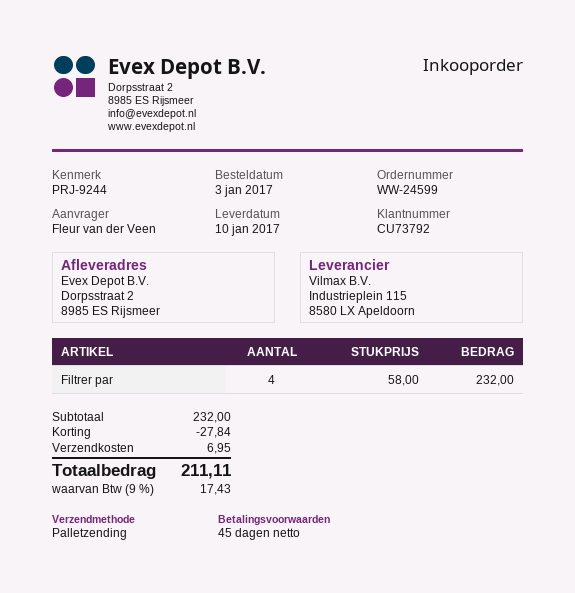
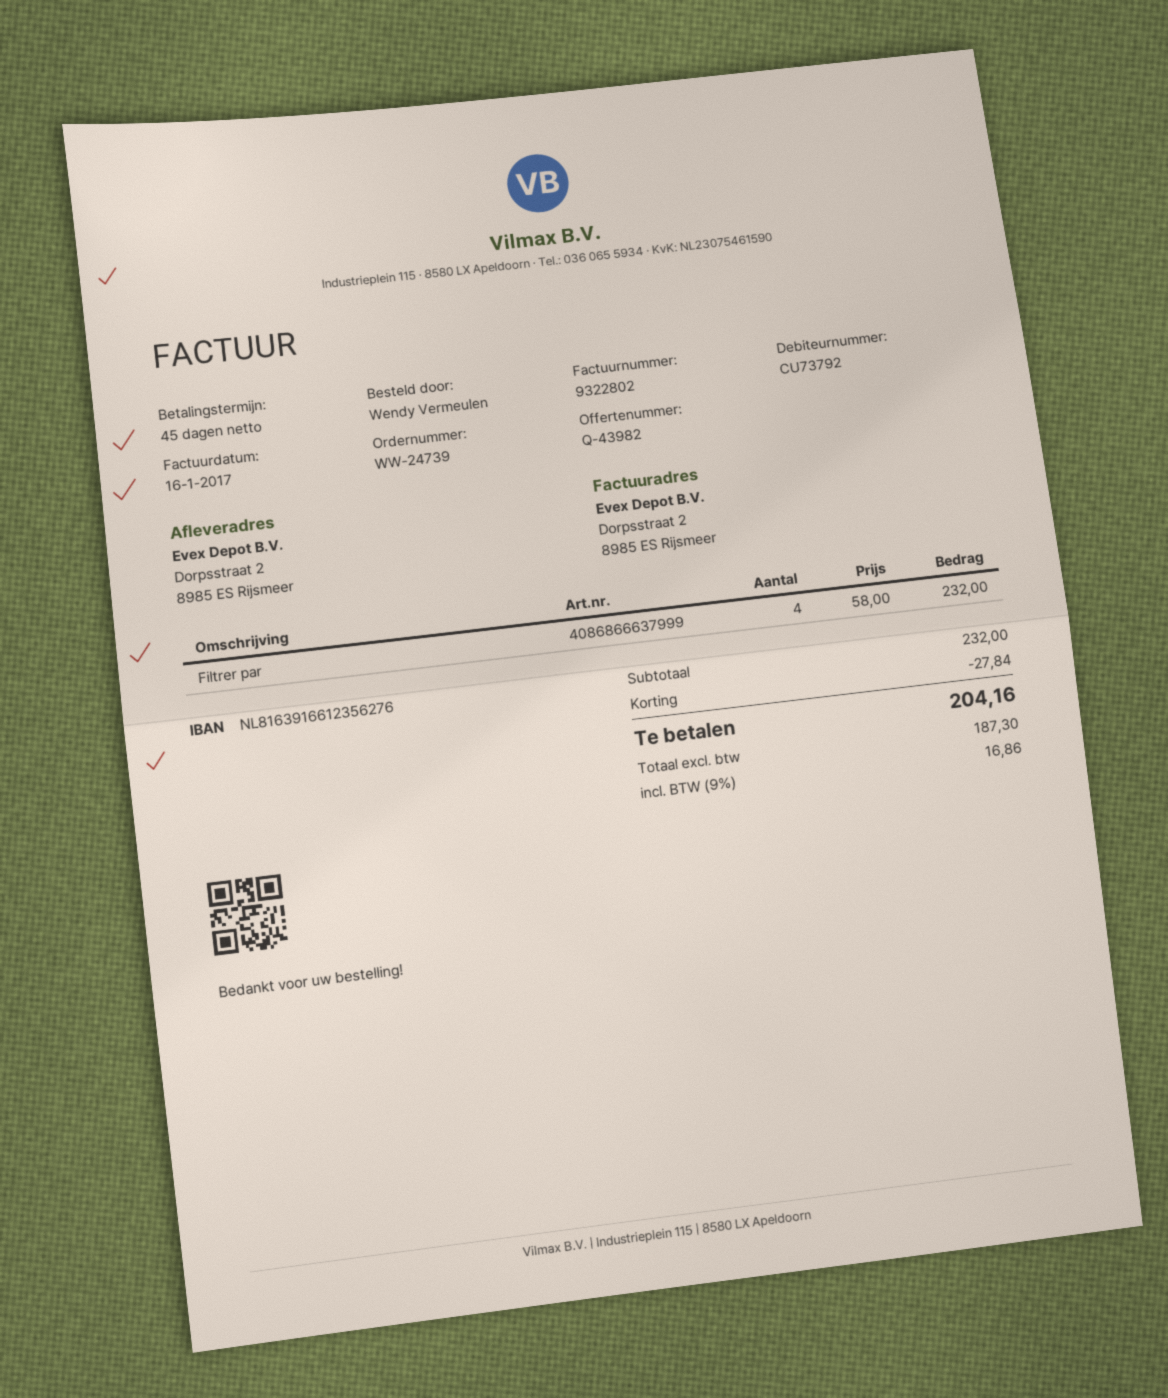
order number: WW-24599 -> WW-24739
ordered by: Fleur van der Veen -> Wendy Vermeulen
shipping: 6.95 -> none
tax: 9% = 17.43 -> 9% = 16.86
total: 211.11 -> 204.16

